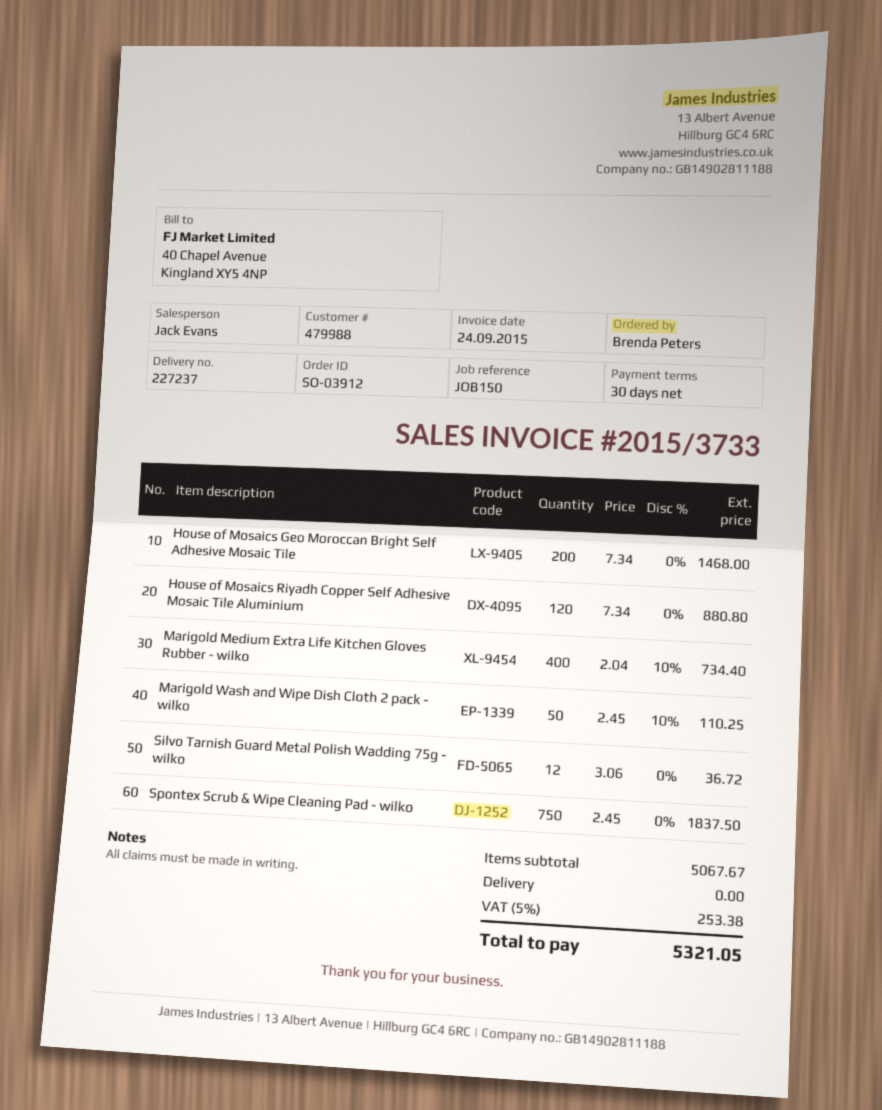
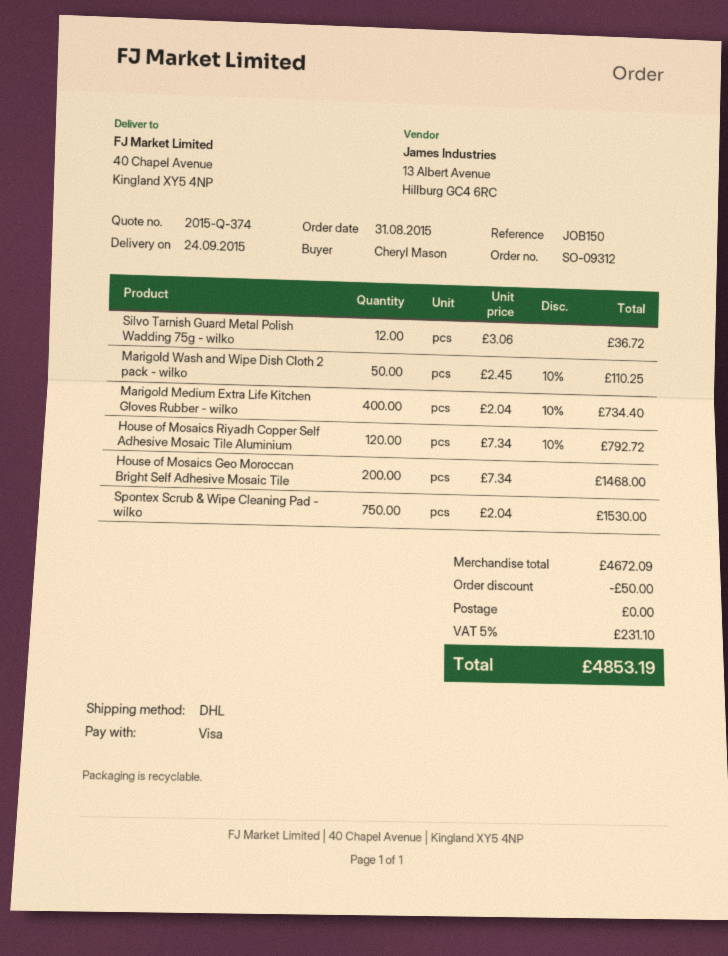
order number: SO-03912 -> SO-09312
ordered by: Brenda Peters -> Cheryl Mason
House of Mosaics Riyadh Copper Self Adhesive Mosaic Tile Aluminium: 120 x 7.34 = 880.80 -> 120 x 7.34 - 10% = 792.72
Spontex Scrub & Wipe Cleaning Pad - wilko: 750 x 2.45 = 1837.50 -> 750 x 2.04 = 1530.00
subtotal: 5067.67 -> 4672.09
discount: none -> 50.00
tax: 5% = 253.38 -> 5% = 231.10
total: 5321.05 -> 4853.19

